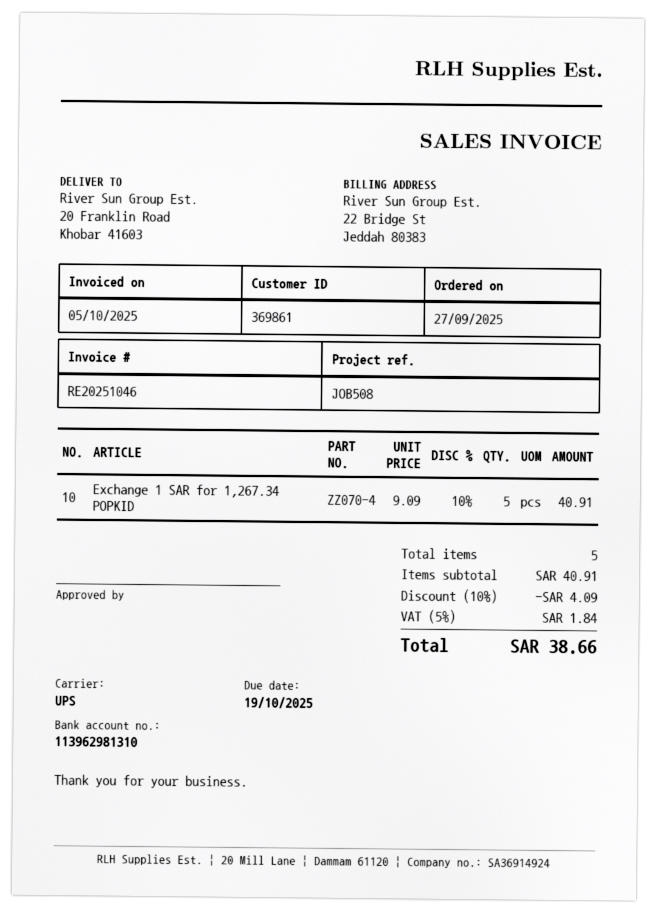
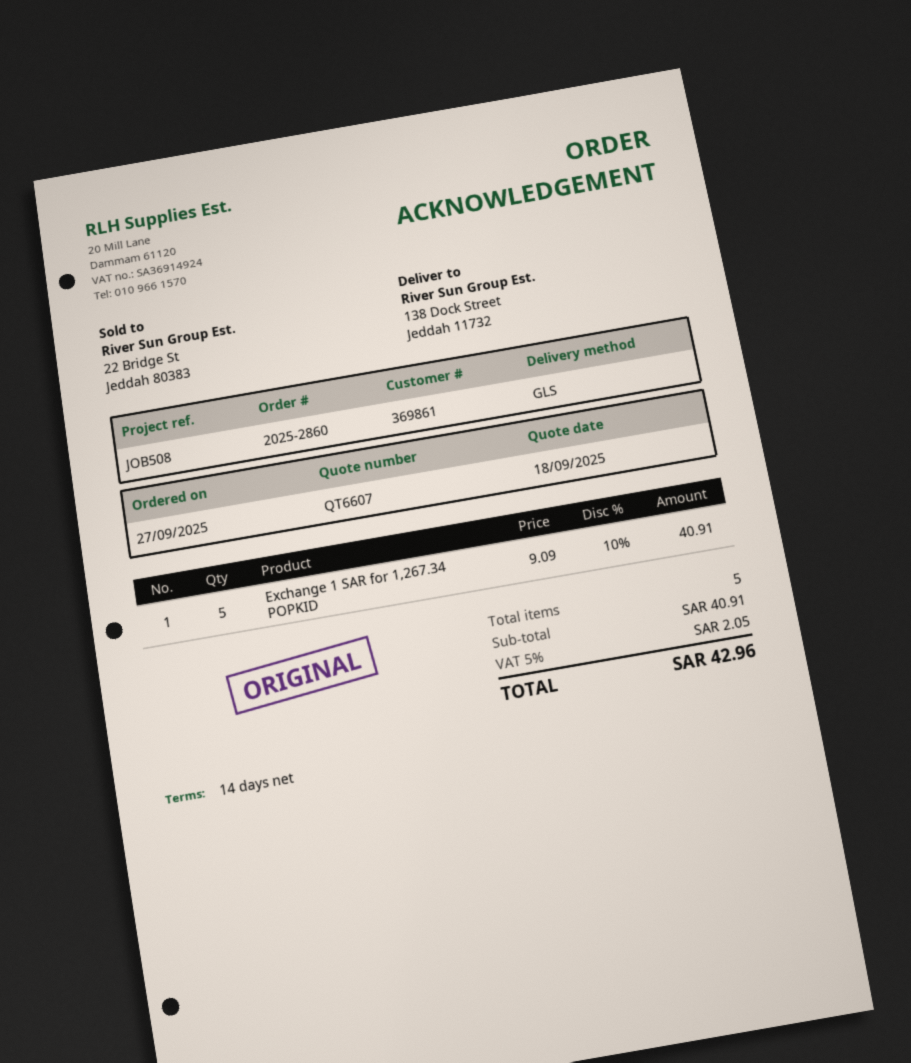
shipping method: UPS -> GLS
ship to: 20 Franklin Road, Khobar 41603 -> 138 Dock Street, Jeddah 11732
discount: 10% = 4.09 -> none
tax: 5% = 1.84 -> 5% = 2.05
total: 38.66 -> 42.96

